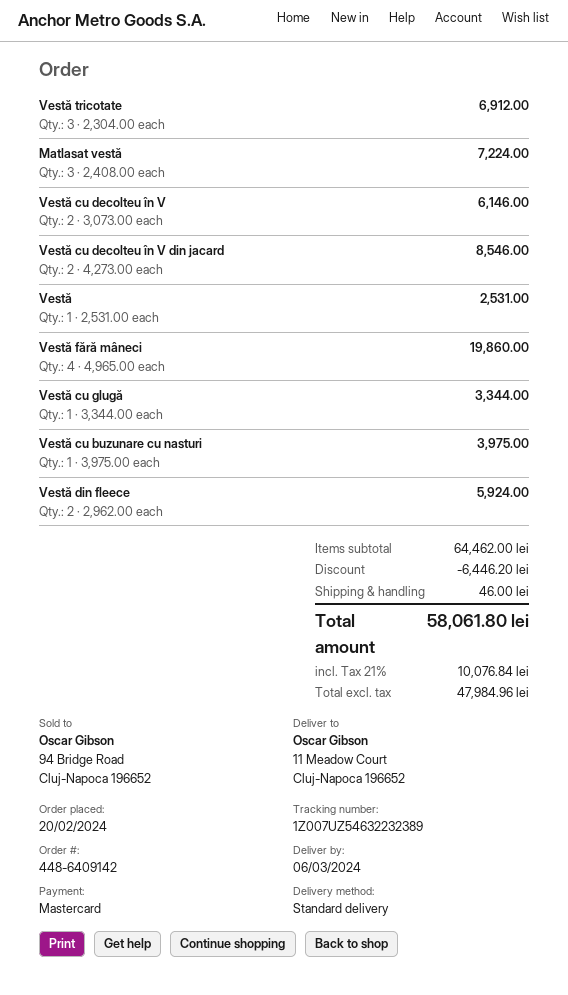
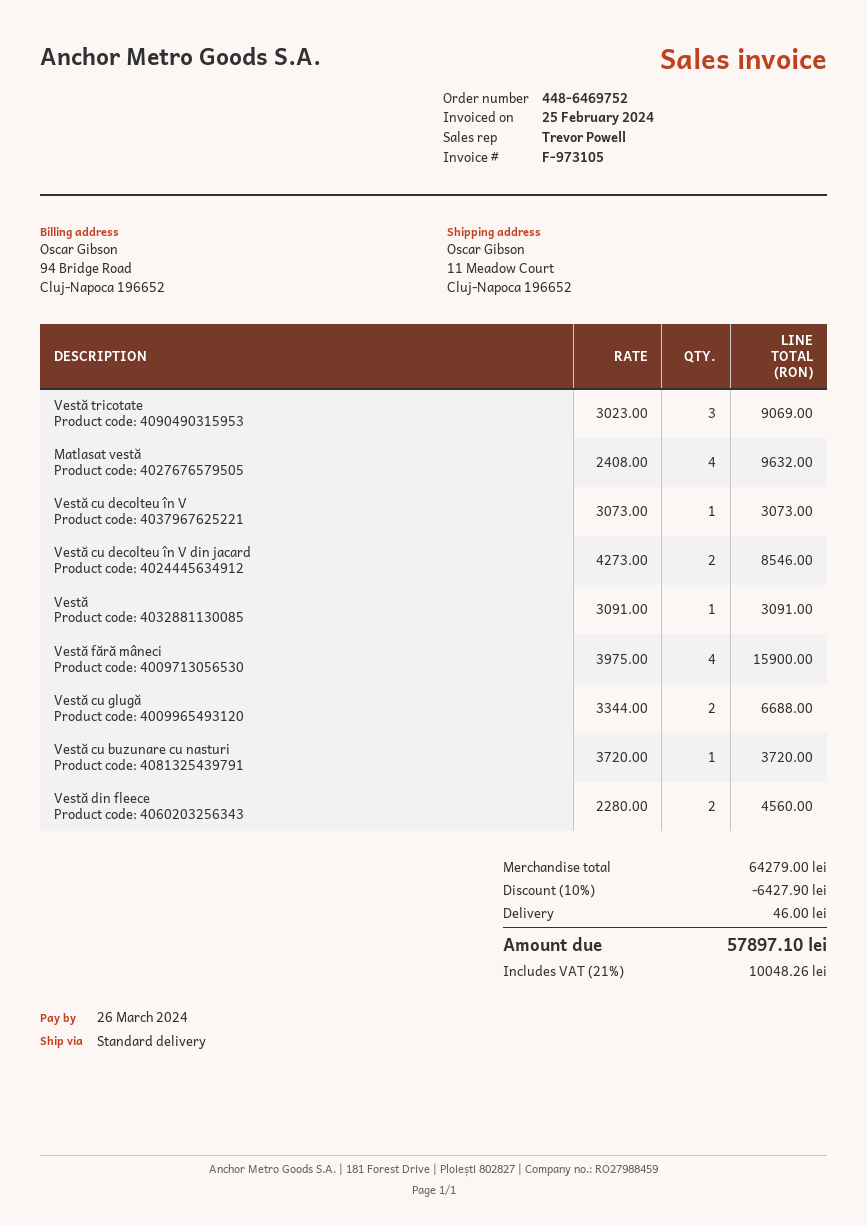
order number: 448-6409142 -> 448-6469752
Vestă tricotate: 3 x 2304.00 = 6912.00 -> 3 x 3023.00 = 9069.00
Matlasat vestă: 3 x 2408.00 = 7224.00 -> 4 x 2408.00 = 9632.00
Vestă cu decolteu în V: 2 x 3073.00 = 6146.00 -> 1 x 3073.00 = 3073.00
Vestă: 1 x 2531.00 = 2531.00 -> 1 x 3091.00 = 3091.00
Vestă fără mâneci: 4 x 4965.00 = 19860.00 -> 4 x 3975.00 = 15900.00
Vestă cu glugă: 1 x 3344.00 = 3344.00 -> 2 x 3344.00 = 6688.00
Vestă cu buzunare cu nasturi: 1 x 3975.00 = 3975.00 -> 1 x 3720.00 = 3720.00
Vestă din fleece: 2 x 2962.00 = 5924.00 -> 2 x 2280.00 = 4560.00
subtotal: 64462.00 -> 64279.00
discount: 6446.20 -> 6427.90
tax: 21% = 10076.84 -> 21% = 10048.26
total: 58061.80 -> 57897.10

